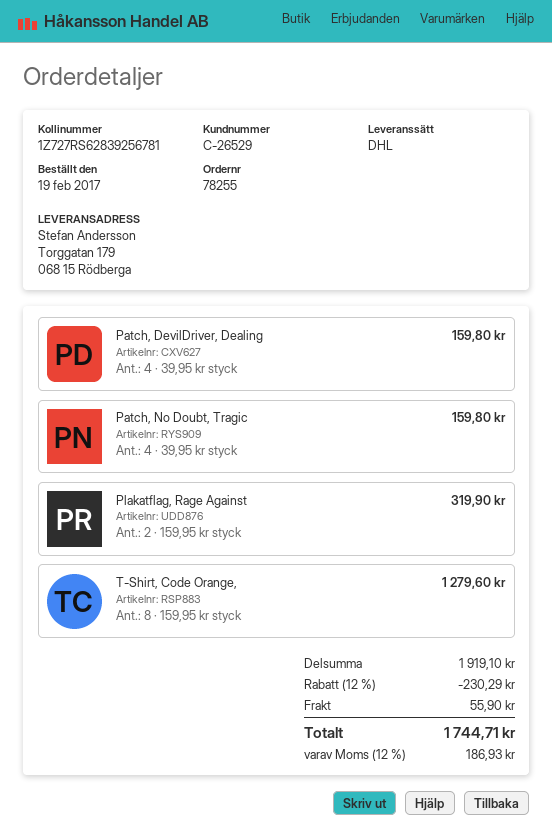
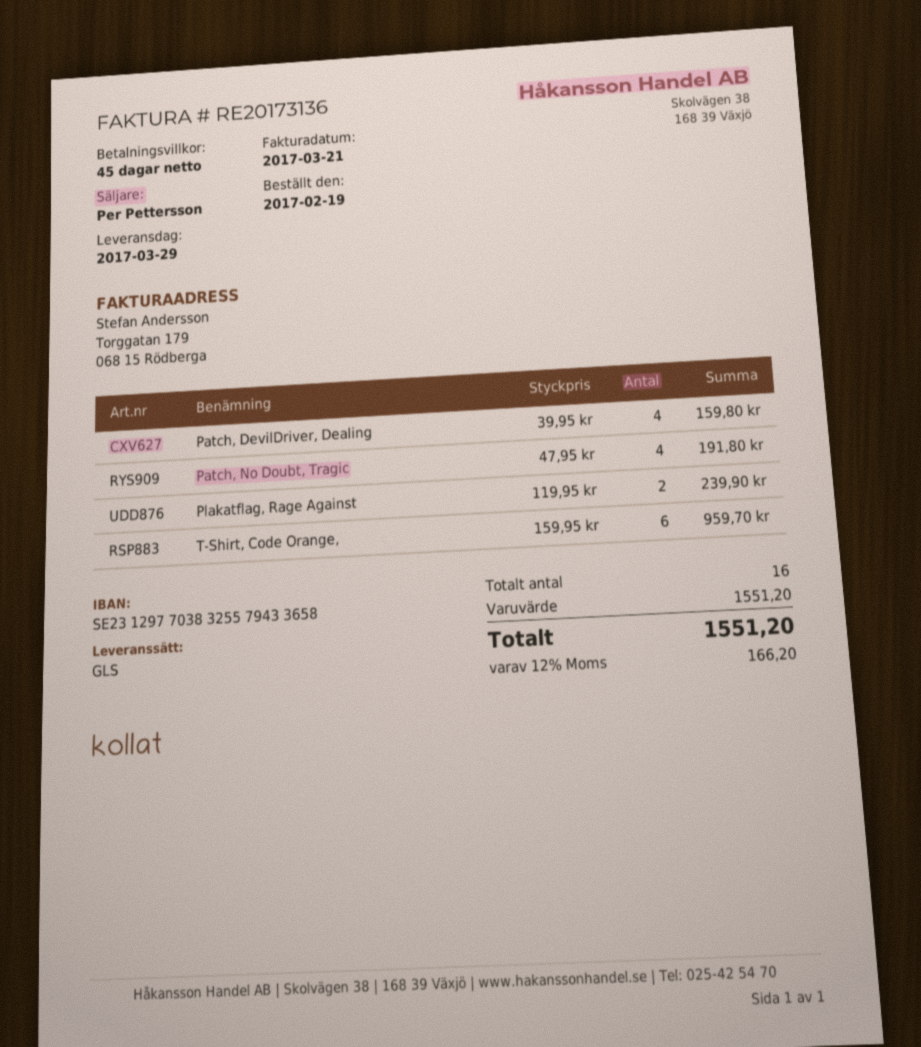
shipping method: DHL -> GLS
Patch, No Doubt, Tragic: 4 x 39.95 = 159.80 -> 4 x 47.95 = 191.80
Plakatflag, Rage Against: 2 x 159.95 = 319.90 -> 2 x 119.95 = 239.90
T-Shirt, Code Orange,: 8 x 159.95 = 1279.60 -> 6 x 159.95 = 959.70
subtotal: 1919.10 -> 1551.20
discount: 12% = 230.29 -> none
shipping: 55.90 -> none
tax: 12% = 186.93 -> 12% = 166.20
total: 1744.71 -> 1551.20

